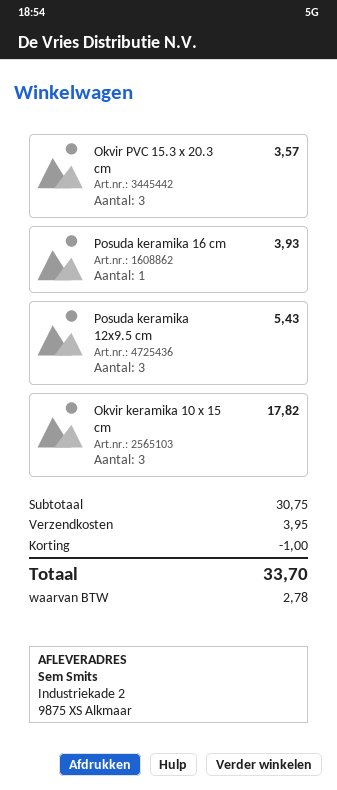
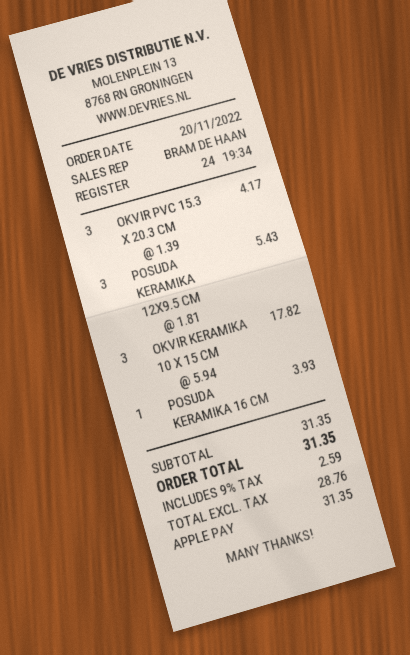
Okvir PVC 15.3 x 20.3 cm: 3 for 3.57 -> 3 for 4.17
subtotal: 30.75 -> 31.35
discount: 1.00 -> none
shipping: 3.95 -> none
tax: 2.78 -> 2.59
total: 33.70 -> 31.35

